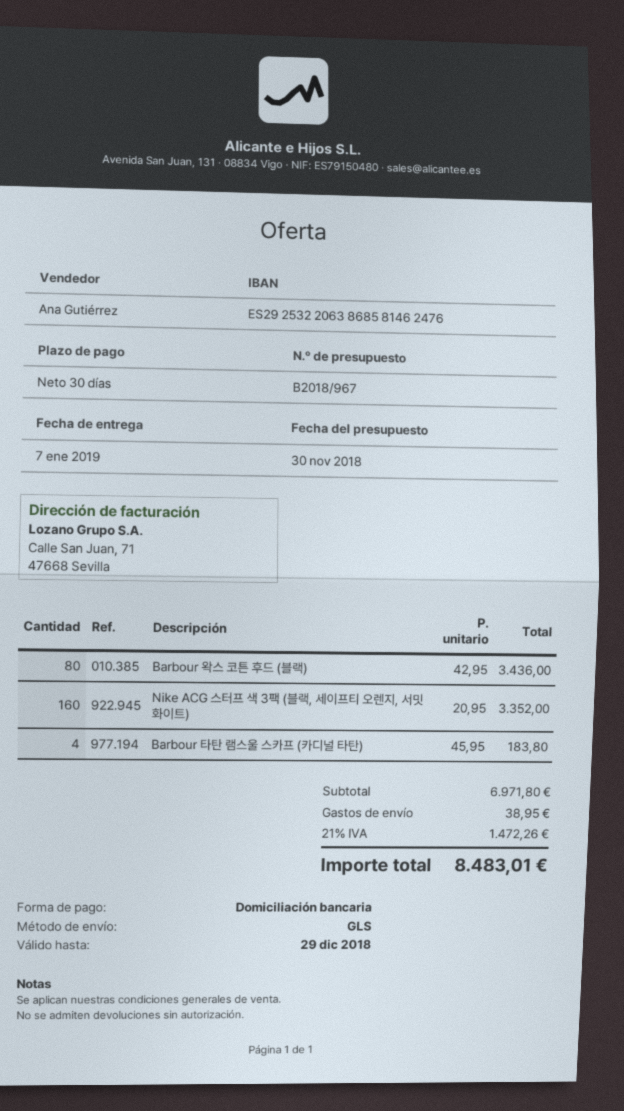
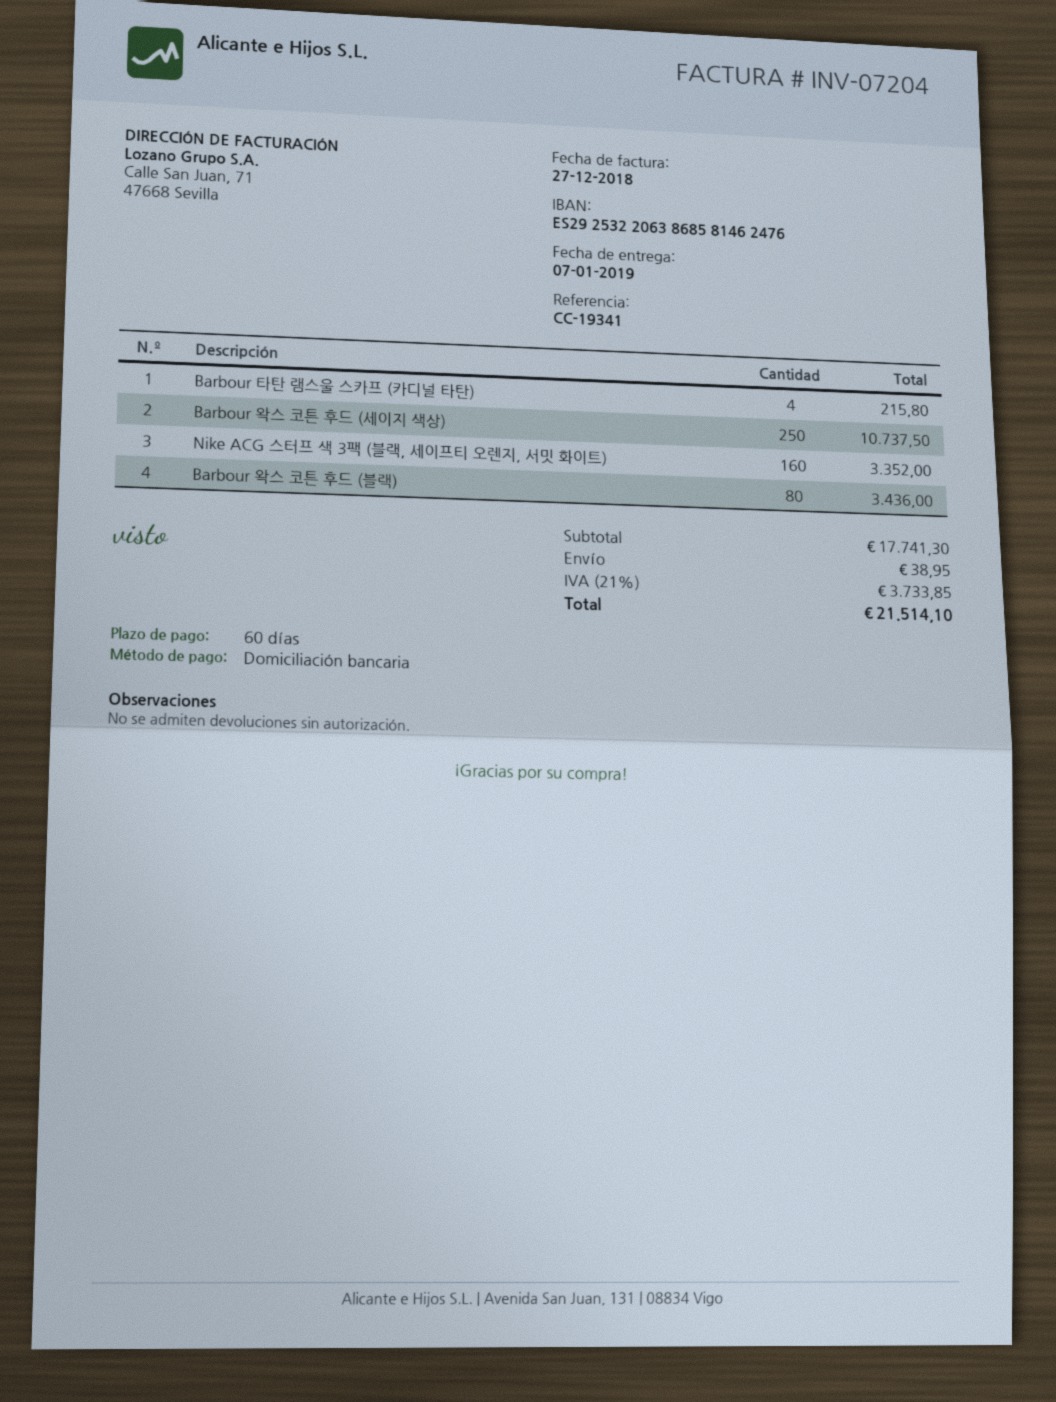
payment terms: 30 days -> 60 days
Barbour 타탄 램스울 스카프 (카디널 타탄): 4 for 183.80 -> 4 for 215.80
Barbour 왁스 코튼 후드 (세이지 색상): none -> 250 for 10737.50
subtotal: 6971.80 -> 17741.30
tax: 21% = 1472.26 -> 21% = 3733.85
total: 8483.01 -> 21514.10

